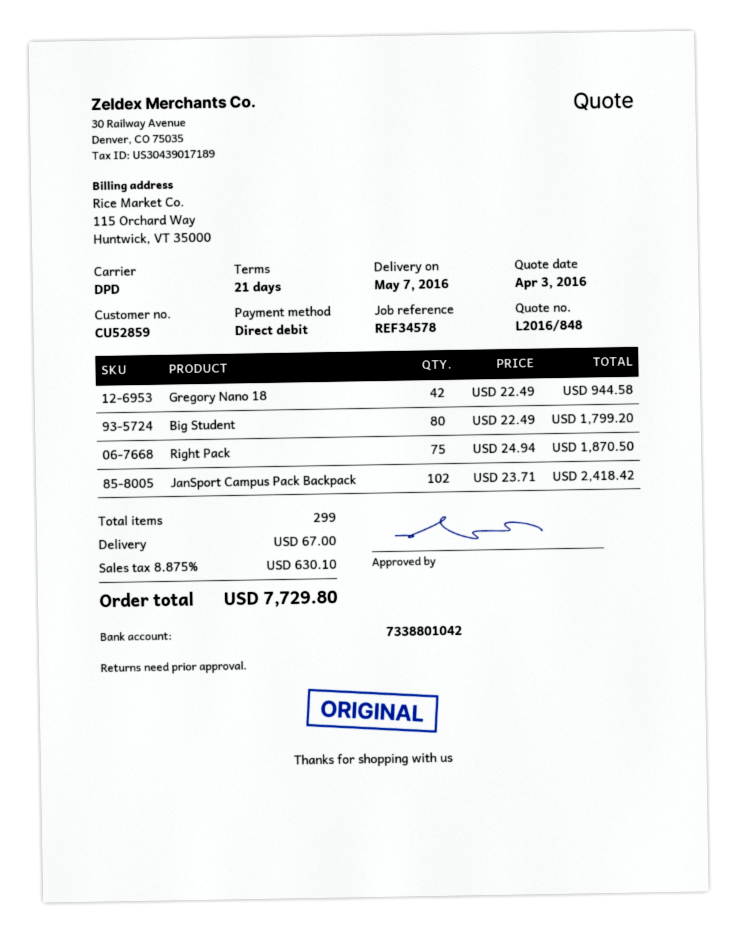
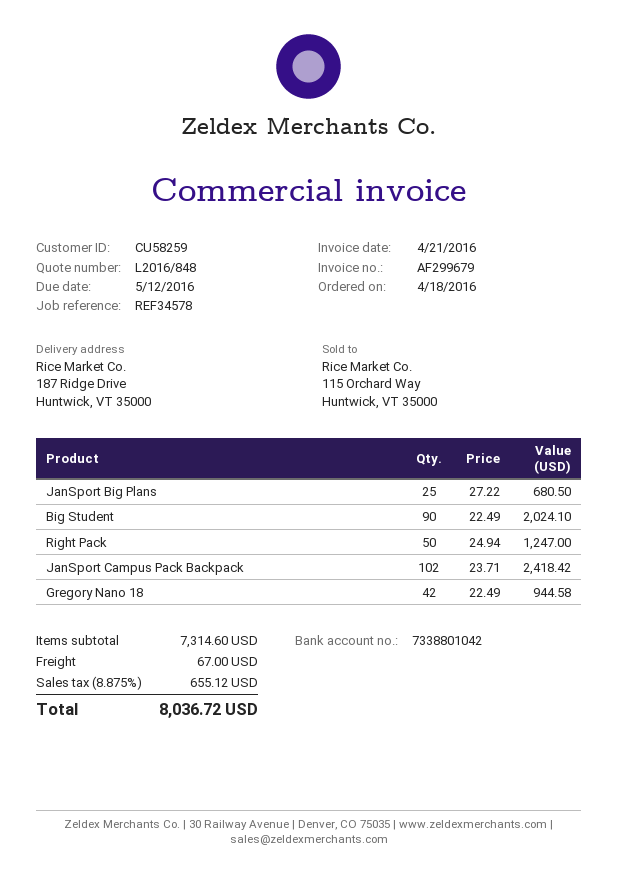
customer number: CU52859 -> CU58259
Big Student: 80 x 22.49 = 1799.20 -> 90 x 22.49 = 2024.10
Right Pack: 75 x 24.94 = 1870.50 -> 50 x 24.94 = 1247.00
JanSport Big Plans: none -> 25 x 27.22 = 680.50
tax: 8.875% = 630.10 -> 8.875% = 655.12
total: 7729.80 -> 8036.72

